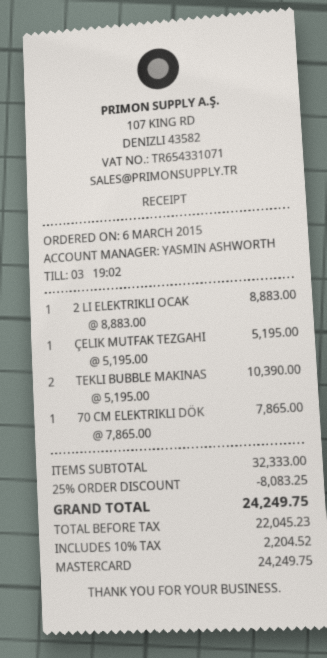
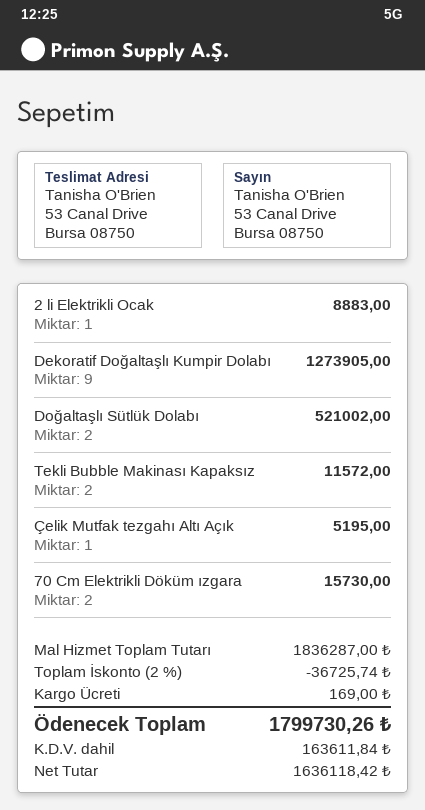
TEKLI BUBBLE MAKINAS: 2 for 10390.00 -> 2 for 11572.00
70 CM ELEKTRIKLI DÖK: 1 for 7865.00 -> 2 for 15730.00
Dekoratif Doğaltaşlı Kumpir Dolabı: none -> 9 for 1273905.00
Doğaltaşlı Sütlük Dolabı: none -> 2 for 521002.00
subtotal: 32333.00 -> 1836287.00
discount: 25% = 8083.25 -> 2% = 36725.74
shipping: none -> 169.00
net: 22045.23 -> 1636118.42
tax: 2204.52 -> 163611.84
total: 24249.75 -> 1799730.26

